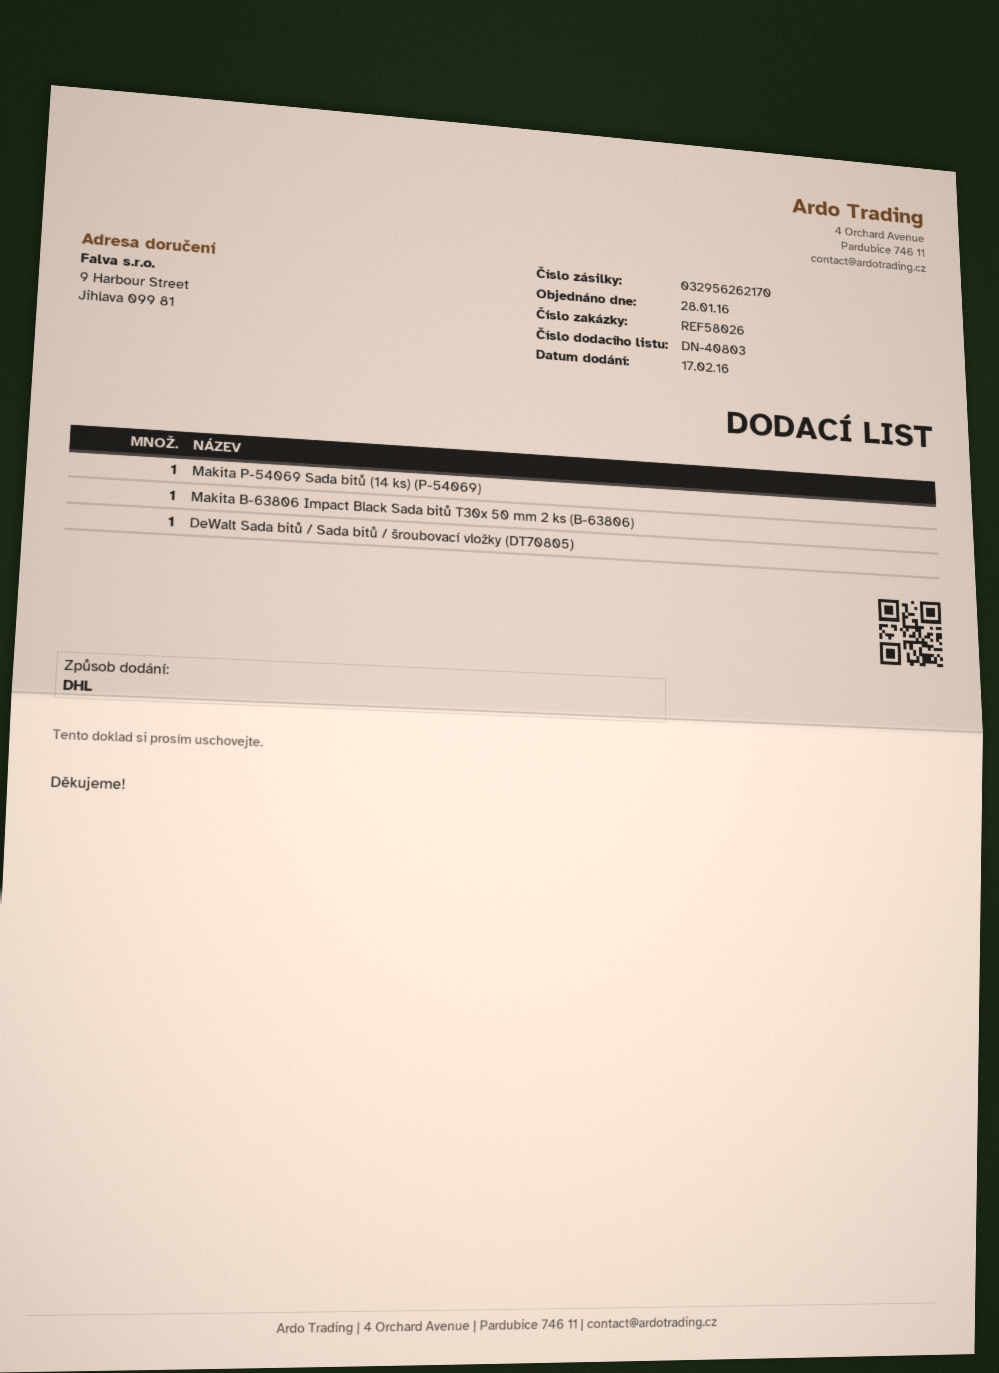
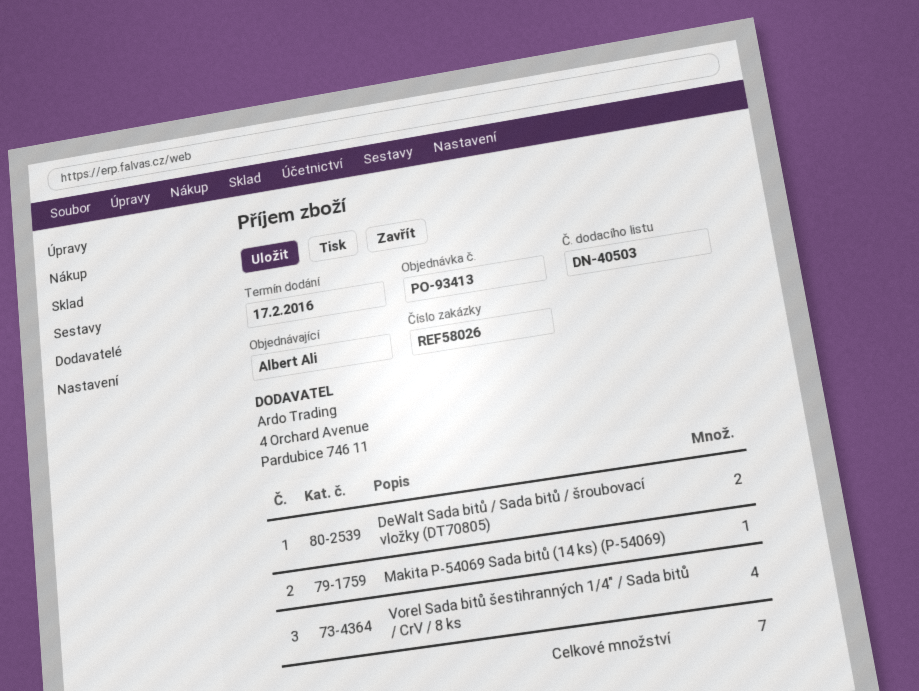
delivery note number: DN-40803 -> DN-40503
Makita B-63806 Impact Black Sada bitů T30x 50 mm 2 ks (B-63806): 1 -> none
DeWalt Sada bitů / Sada bitů / šroubovací vložky (DT70805): 1 -> 2
Vorel Sada bitů šestihranných 1/4" / Sada bitů / CrV / 8 ks: none -> 4

